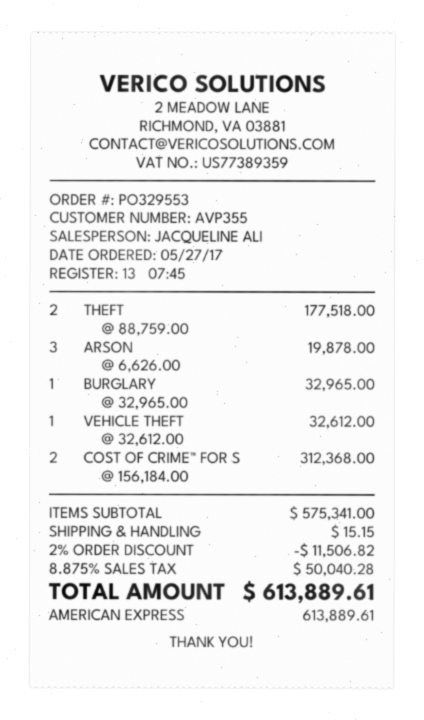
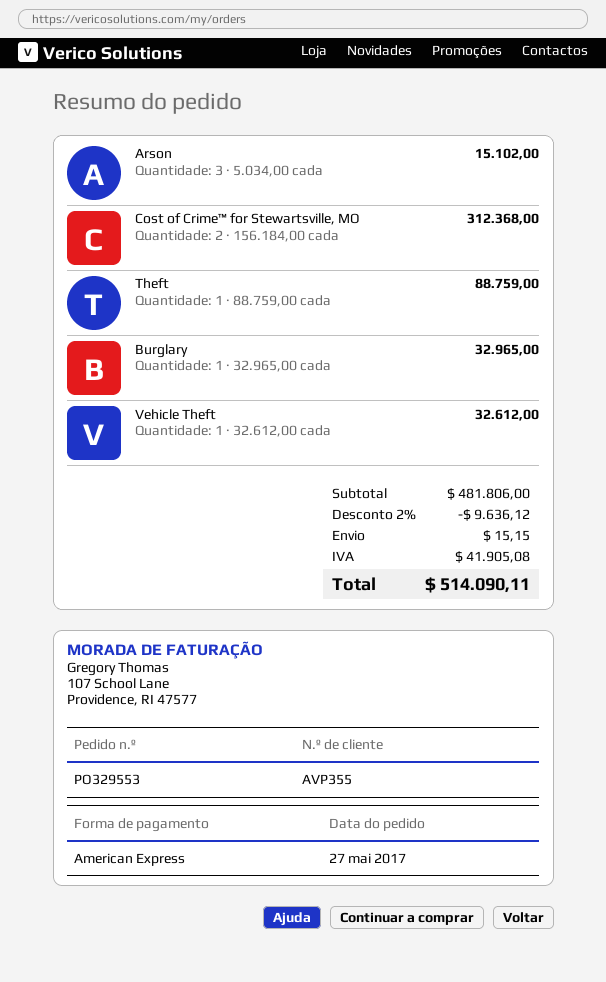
THEFT: 2 x 88759.00 = 177518.00 -> 1 x 88759.00 = 88759.00
ARSON: 3 x 6626.00 = 19878.00 -> 3 x 5034.00 = 15102.00
subtotal: 575341.00 -> 481806.00
discount: 2% = 11506.82 -> 2% = 9636.12
tax: 50040.28 -> 41905.08
total: 613889.61 -> 514090.11

